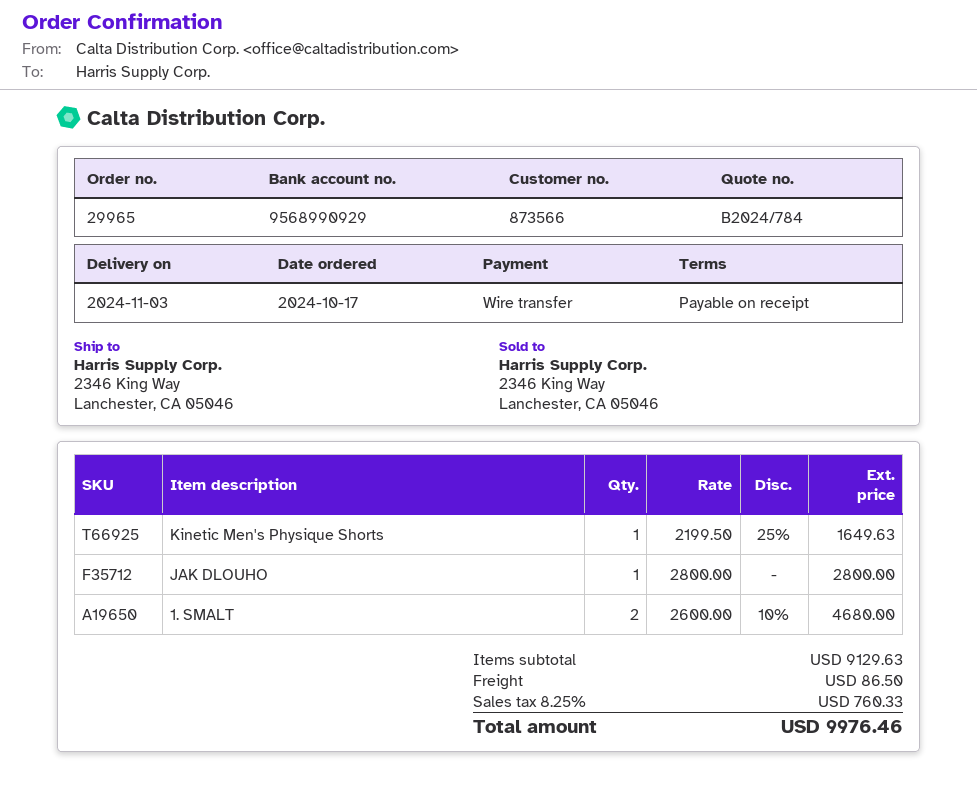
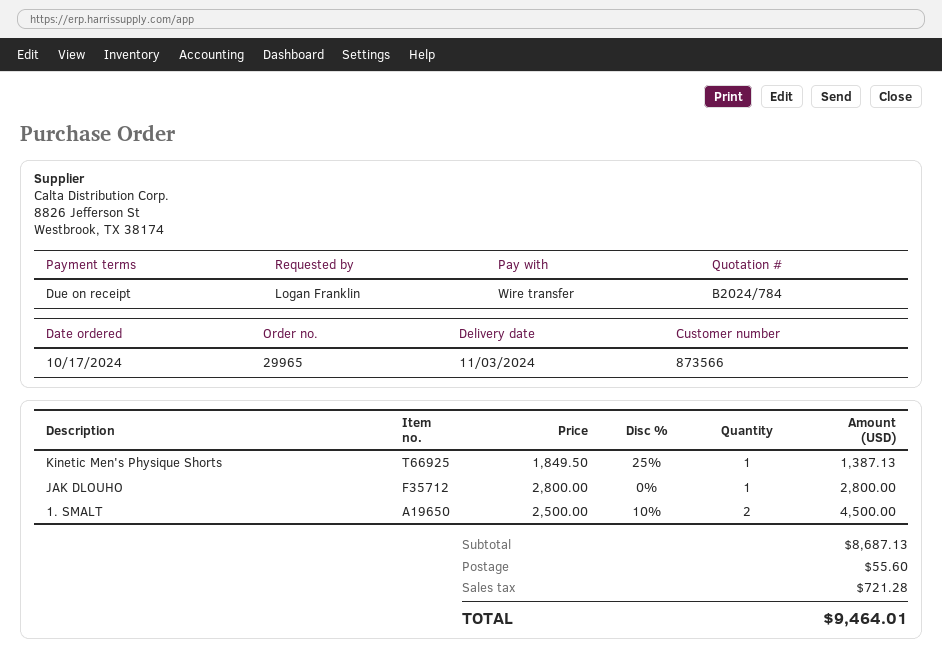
Kinetic Men's Physique Shorts: 1 x 2199.50 - 25% = 1649.63 -> 1 x 1849.50 - 25% = 1387.13
1. SMALT: 2 x 2600.00 - 10% = 4680.00 -> 2 x 2500.00 - 10% = 4500.00
subtotal: 9129.63 -> 8687.13
shipping: 86.50 -> 55.60
tax: 760.33 -> 721.28
total: 9976.46 -> 9464.01

